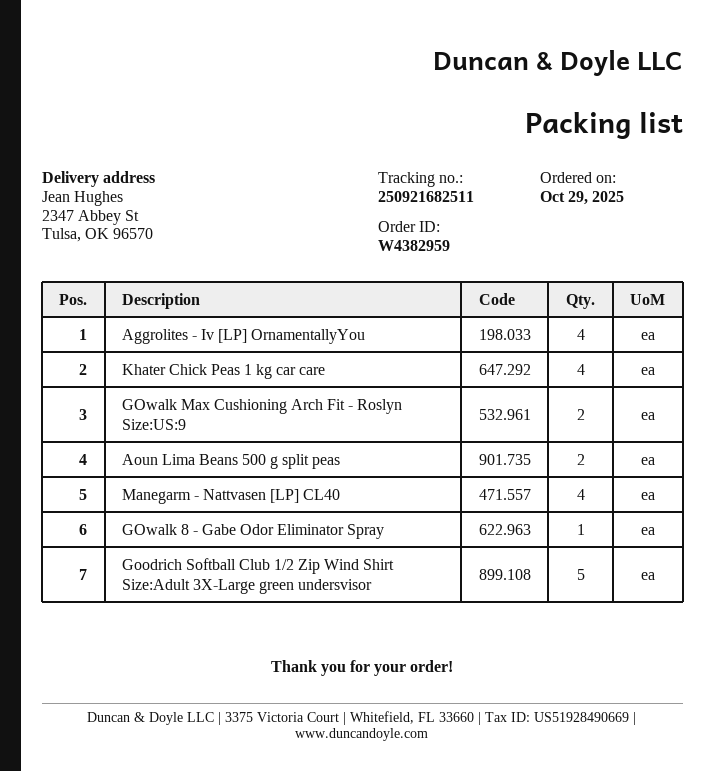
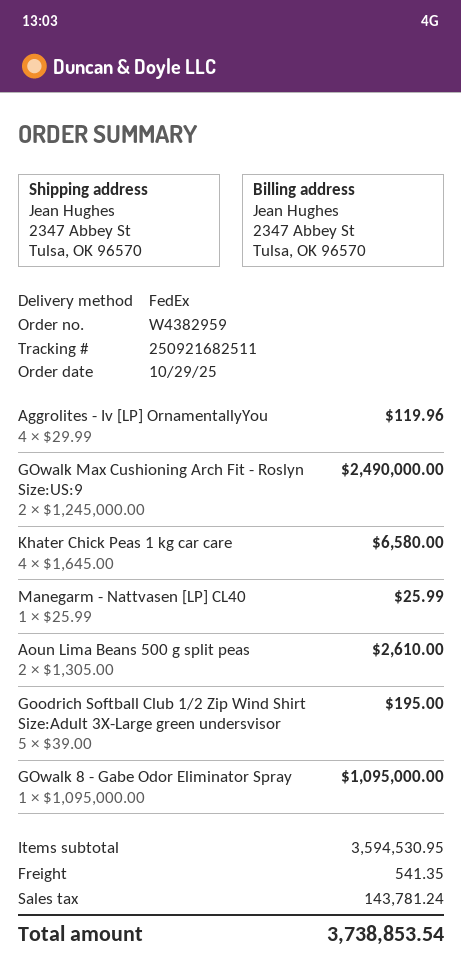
Manegarm - Nattvasen [LP] CL40: 4 -> 1

